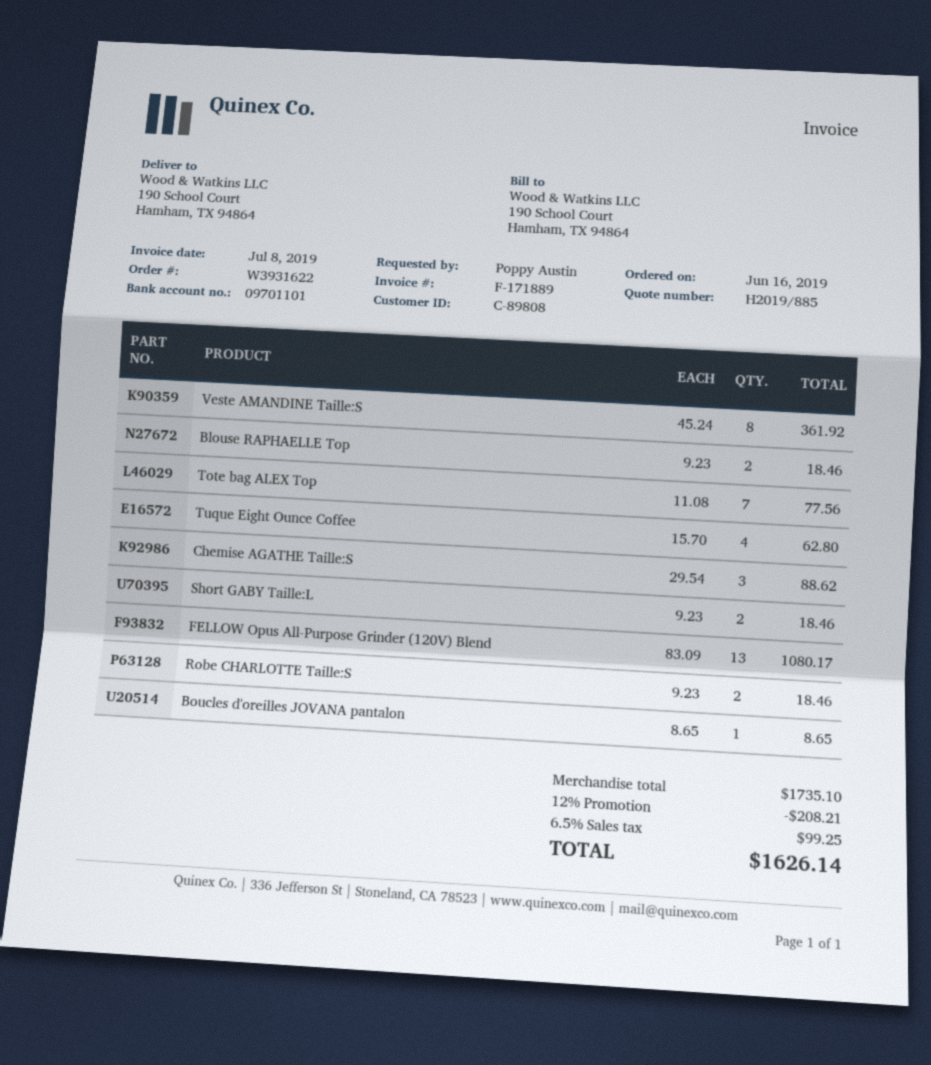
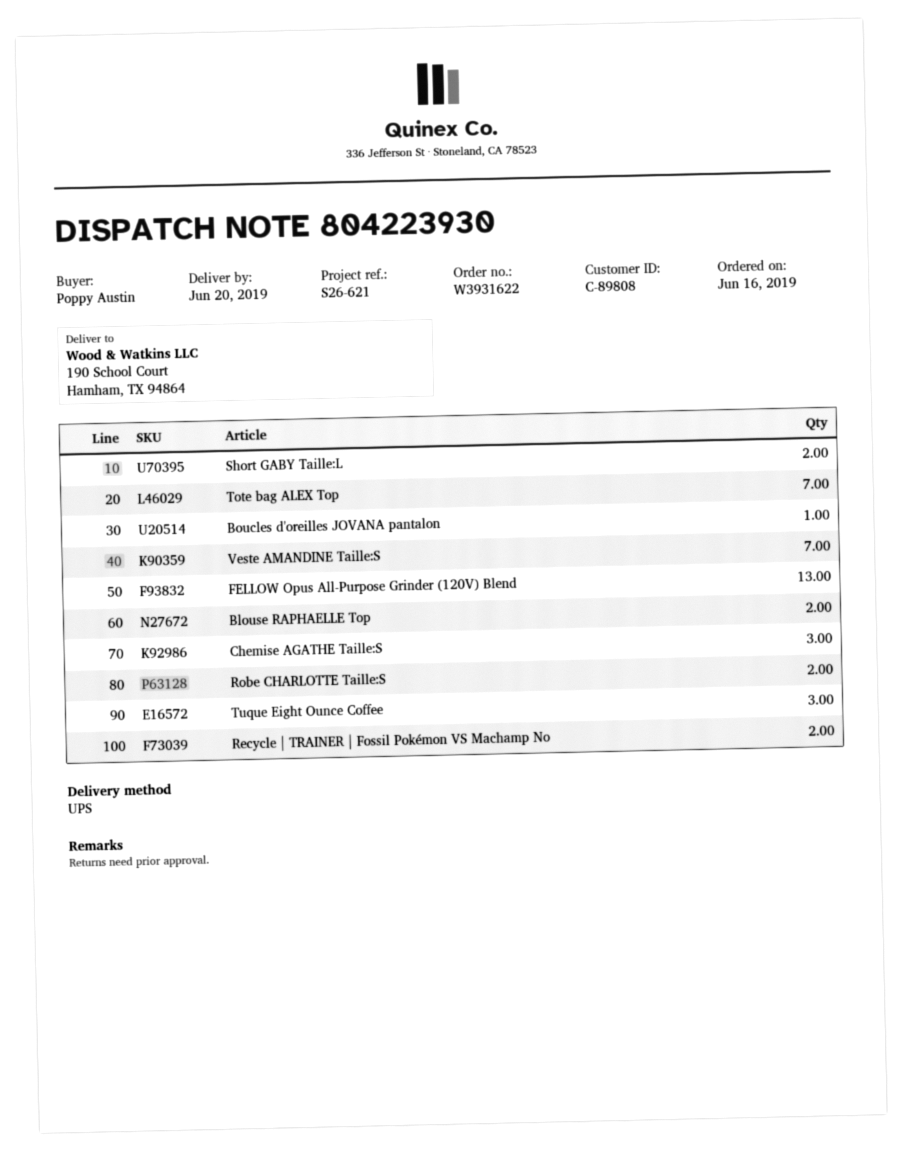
Veste AMANDINE Taille:S: 8 -> 7
Tuque Eight Ounce Coffee: 4 -> 3
Recycle | TRAINER | Fossil Pokémon VS Machamp No: none -> 2

